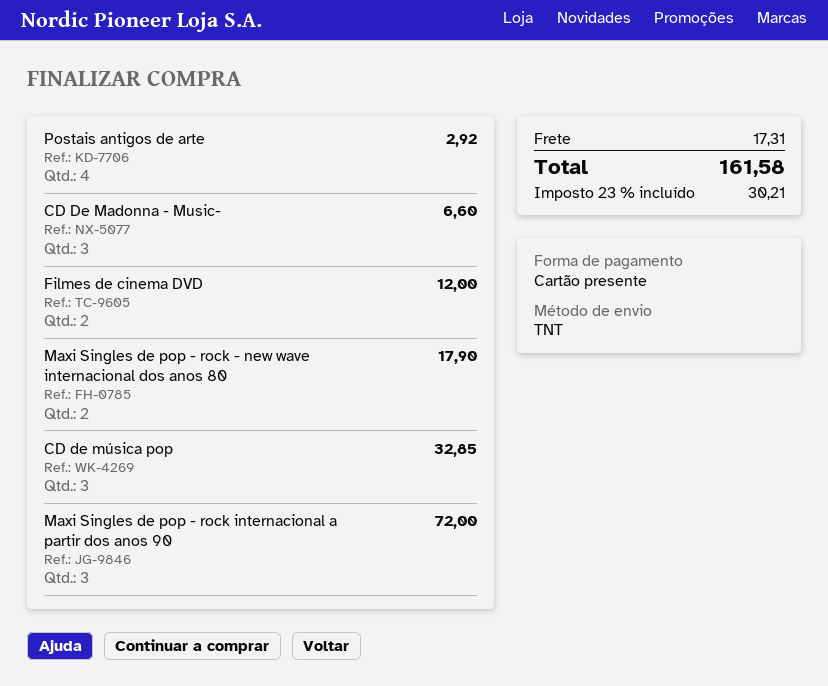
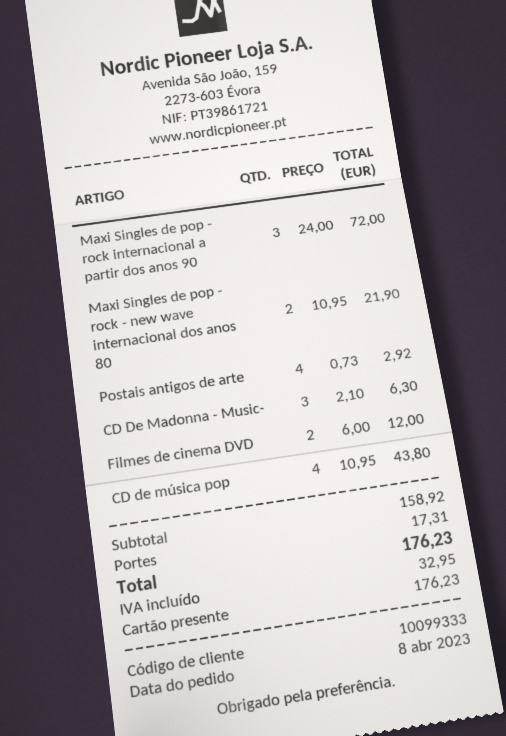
CD De Madonna - Music-: 3 for 6.60 -> 3 for 6.30
Maxi Singles de pop - rock - new wave internacional dos anos 80: 2 for 17.90 -> 2 for 21.90
CD de música pop: 3 for 32.85 -> 4 for 43.80
tax: 30.21 -> 32.95
total: 161.58 -> 176.23

